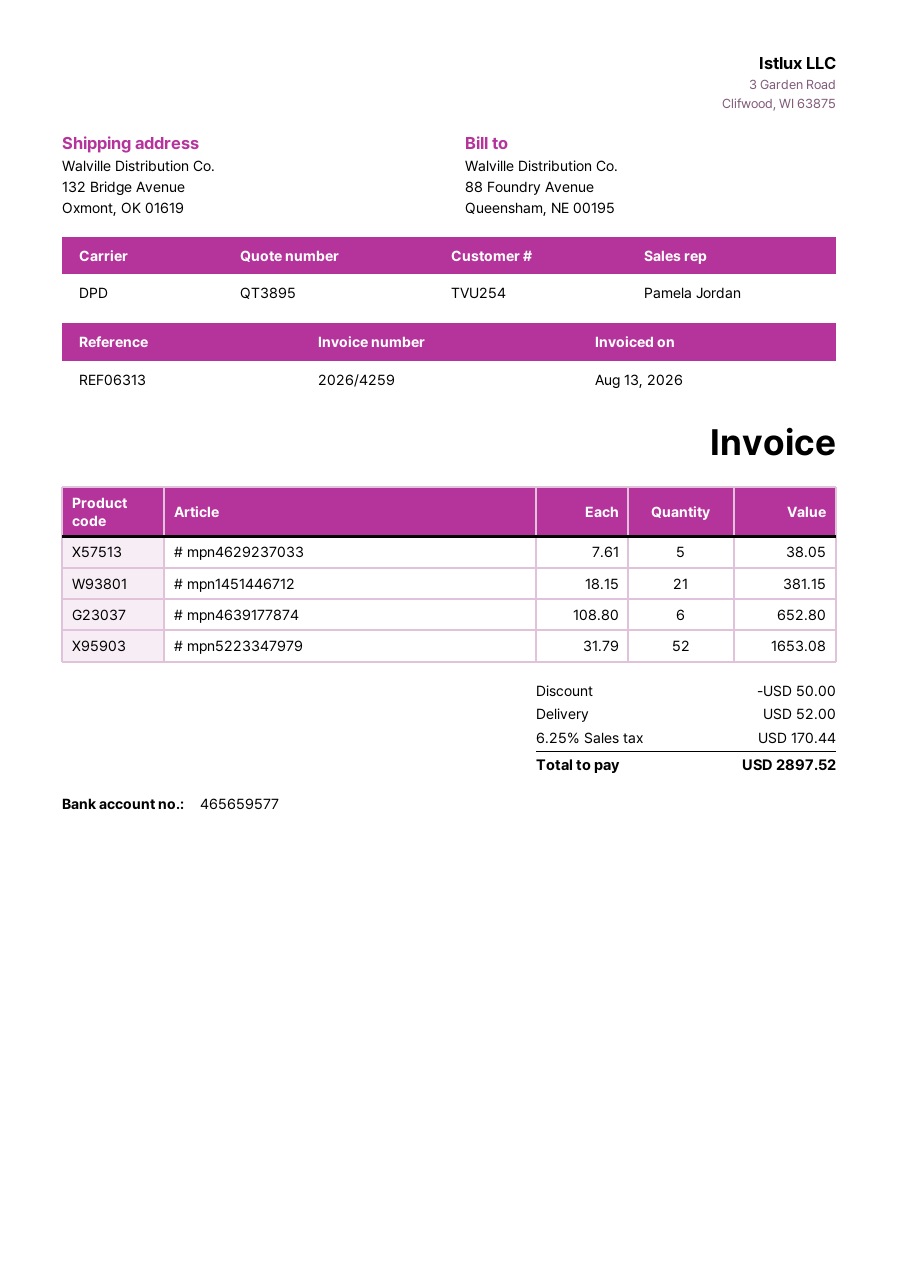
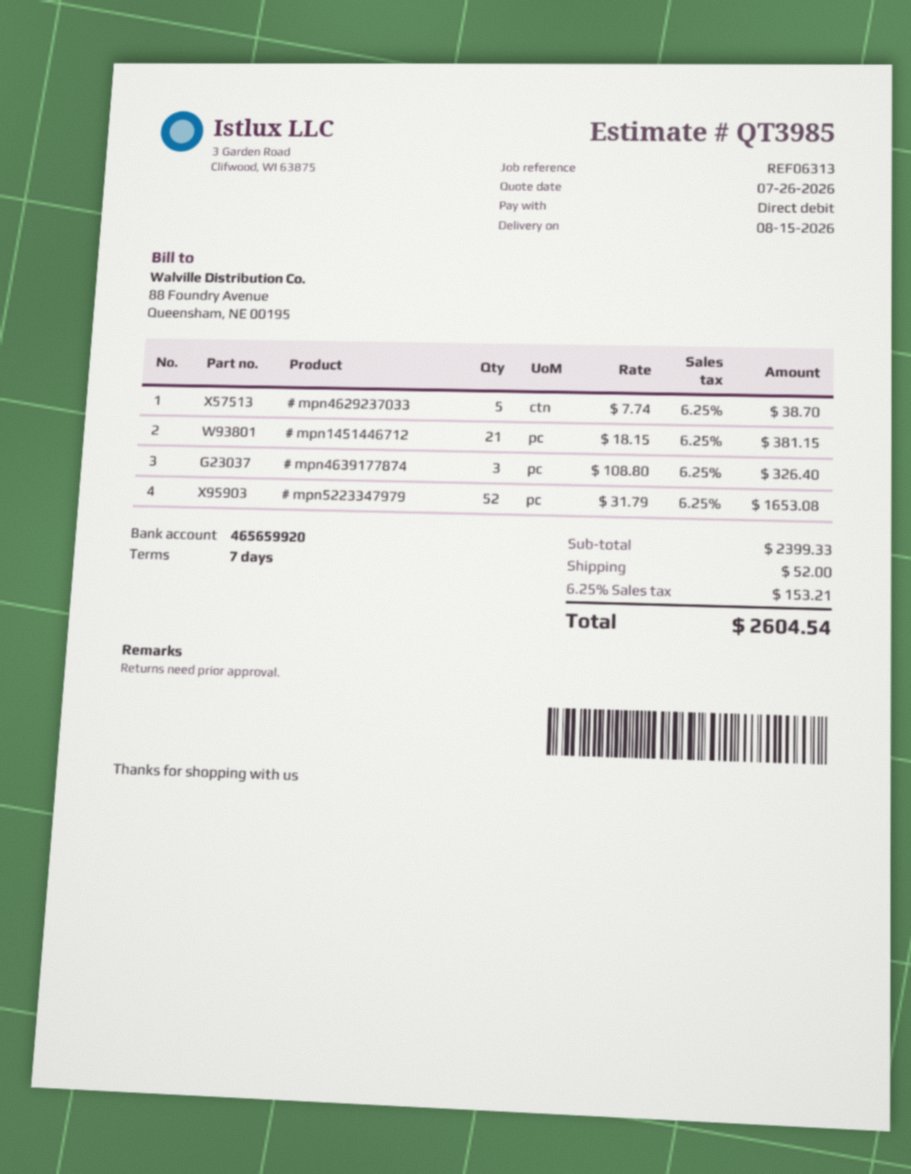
quote number: QT3895 -> QT3985
bank account: 465659577 -> 465659920
# mpn4629237033: 5 x 7.61 = 38.05 -> 5 x 7.74 = 38.70
# mpn4639177874: 6 x 108.80 = 652.80 -> 3 x 108.80 = 326.40
discount: 50.00 -> none
tax: 6.25% = 170.44 -> 6.25% = 153.21
total: 2897.52 -> 2604.54

